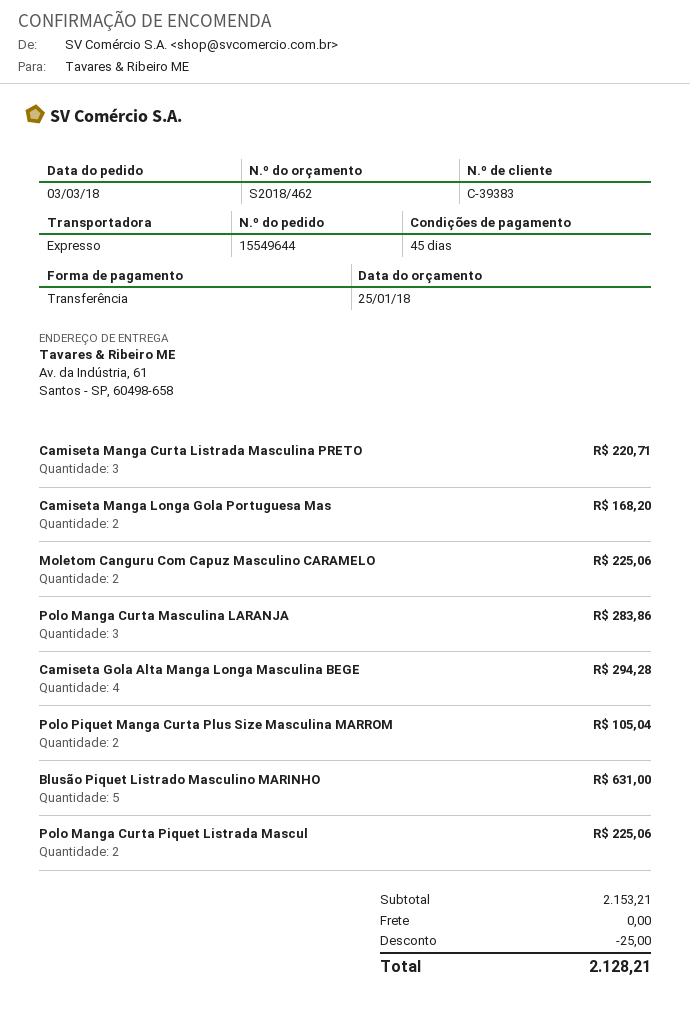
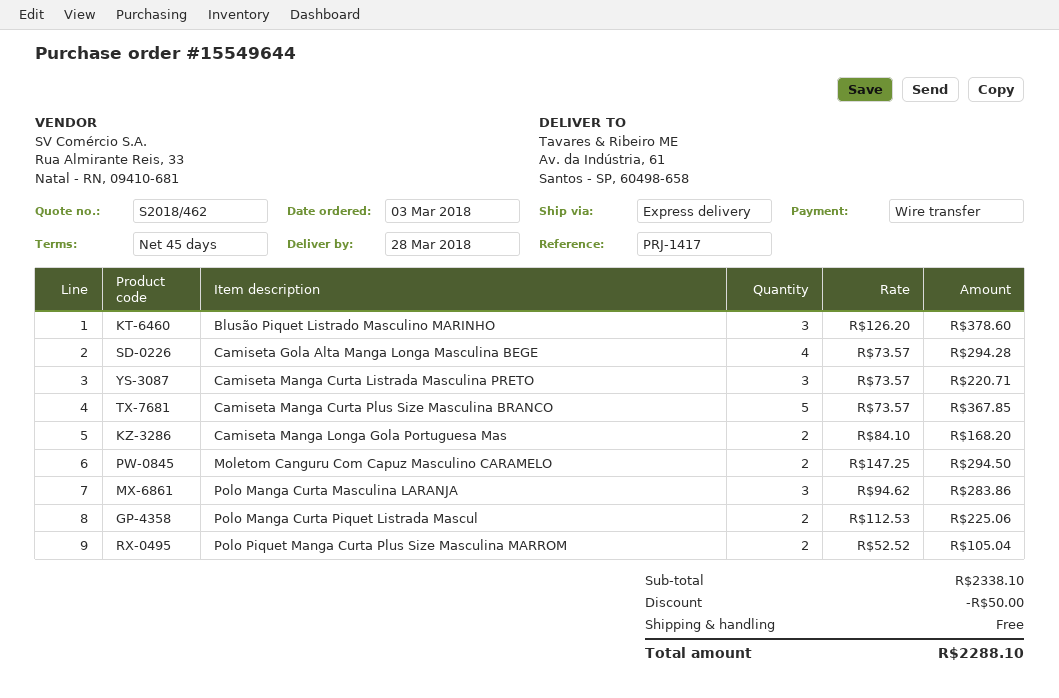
Moletom Canguru Com Capuz Masculino CARAMELO: 2 for 225.06 -> 2 for 294.50
Blusão Piquet Listrado Masculino MARINHO: 5 for 631.00 -> 3 for 378.60
Camiseta Manga Curta Plus Size Masculina BRANCO: none -> 5 for 367.85
subtotal: 2153.21 -> 2338.10
discount: 25.00 -> 50.00
total: 2128.21 -> 2288.10

